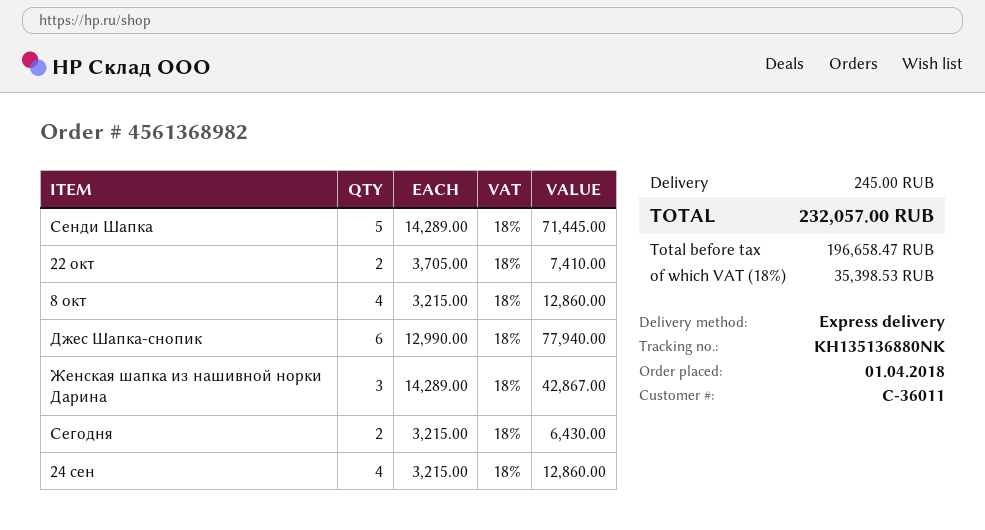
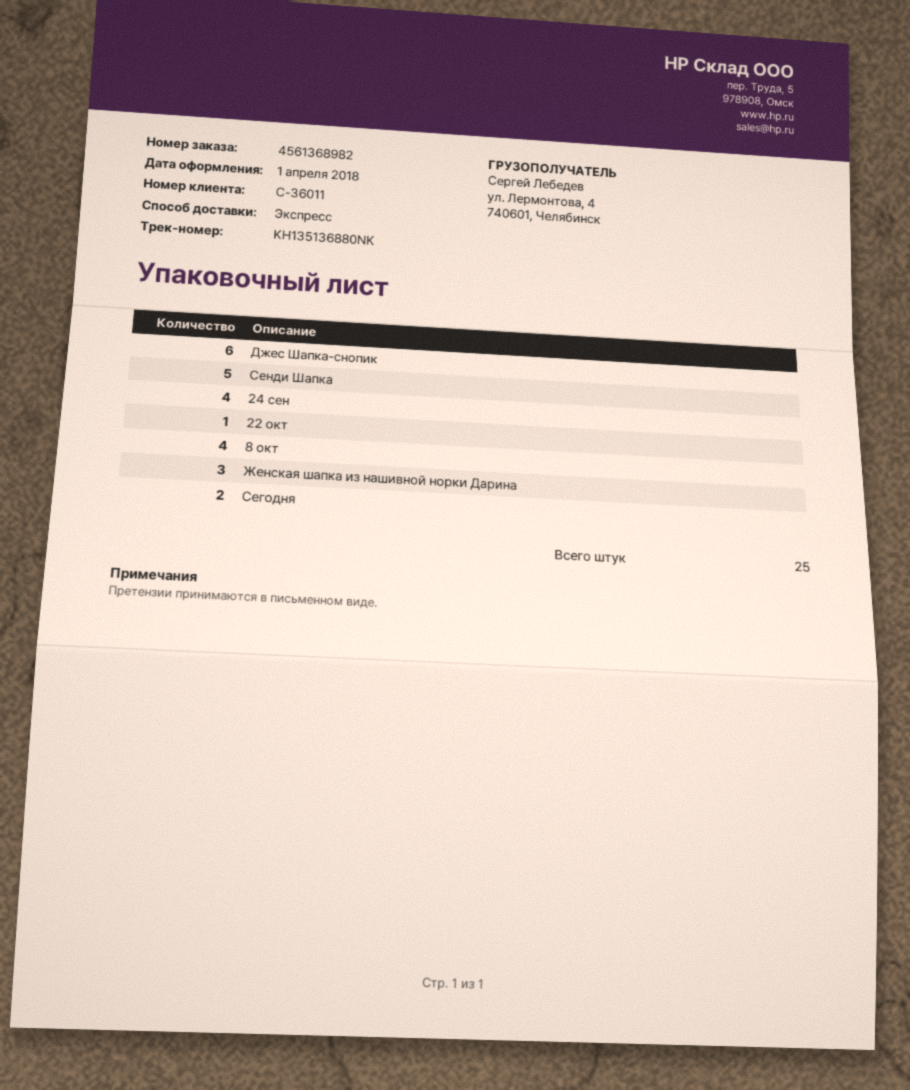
22 окт: 2 -> 1

